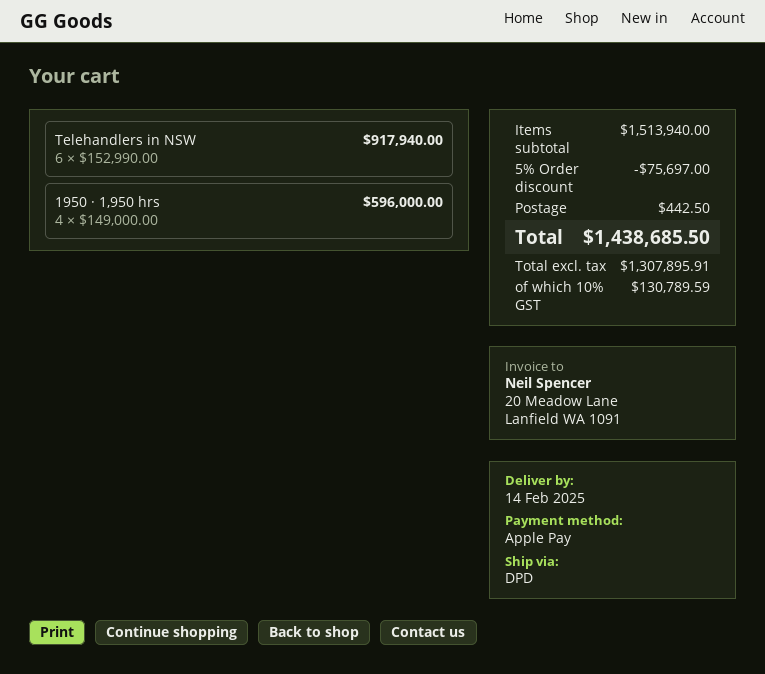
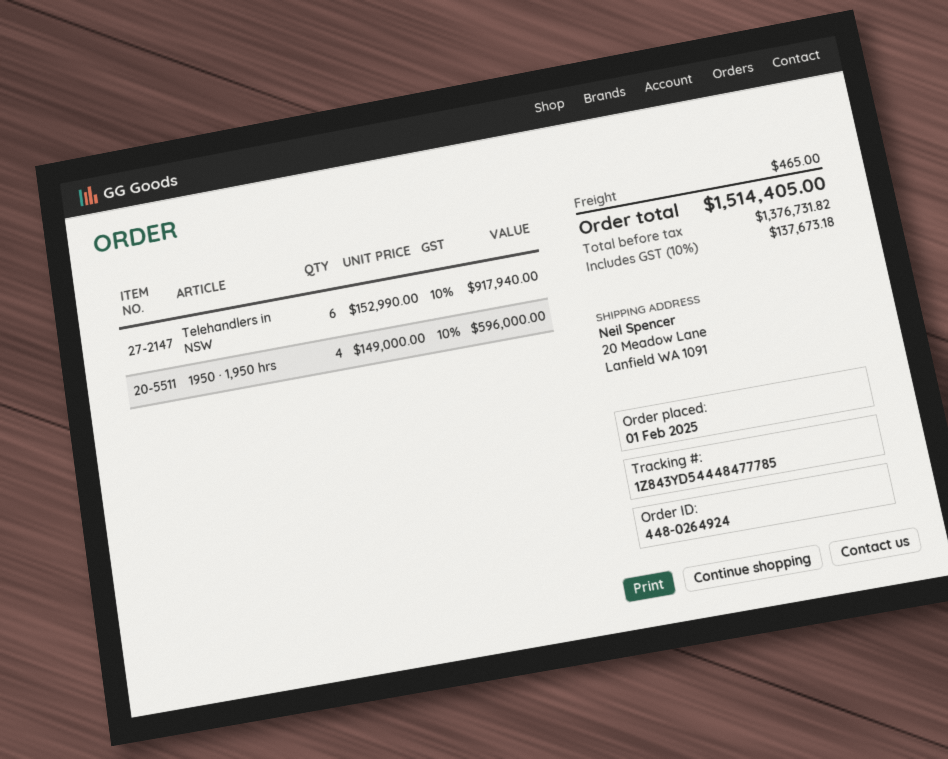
discount: 5% = 75697.00 -> none
shipping: 442.50 -> 465.00
net: 1307895.91 -> 1376731.82
tax: 10% = 130789.59 -> 10% = 137673.18
total: 1438685.50 -> 1514405.00

